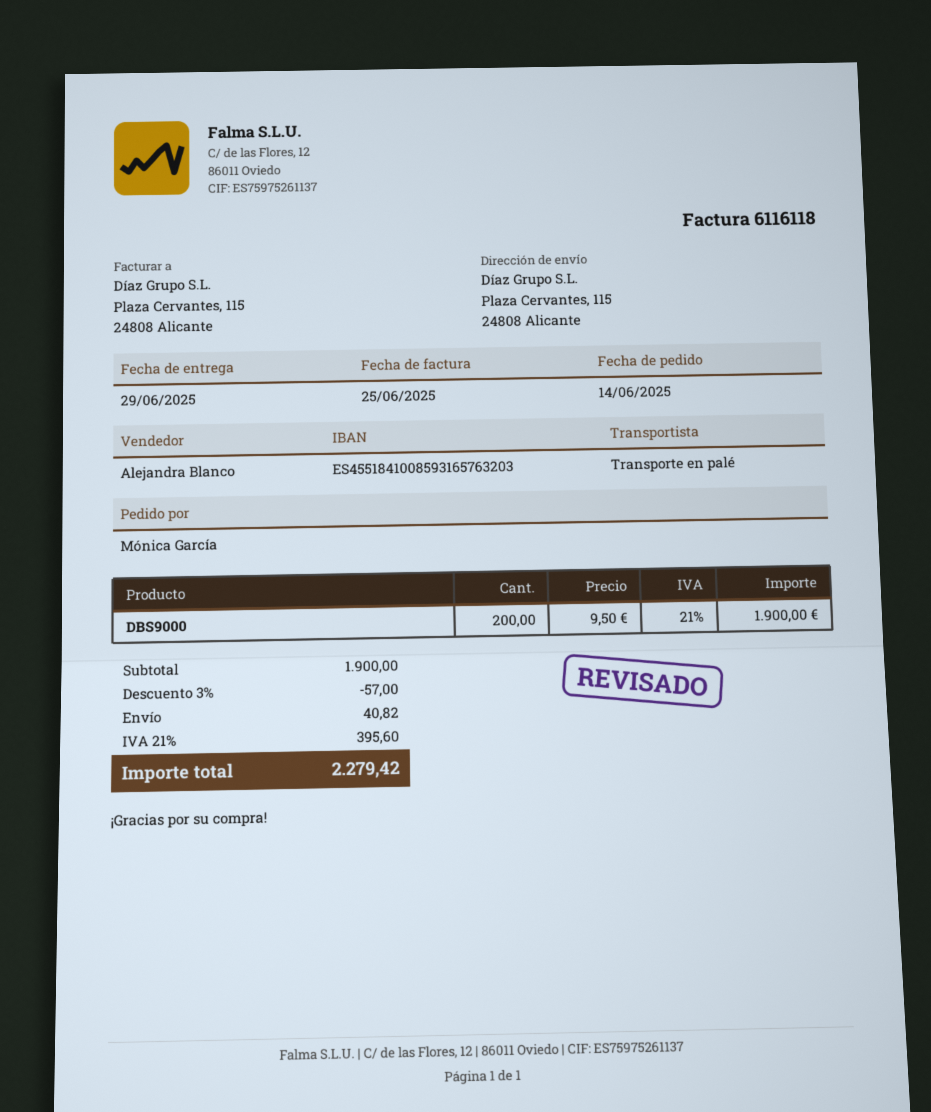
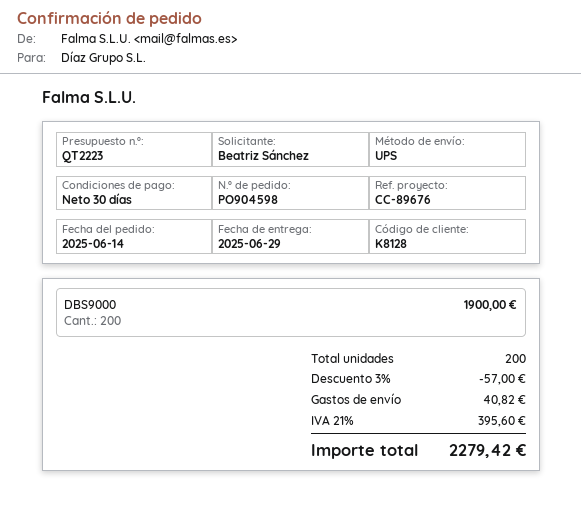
ordered by: Mónica García -> Beatriz Sánchez
shipping method: pallet freight -> UPS

